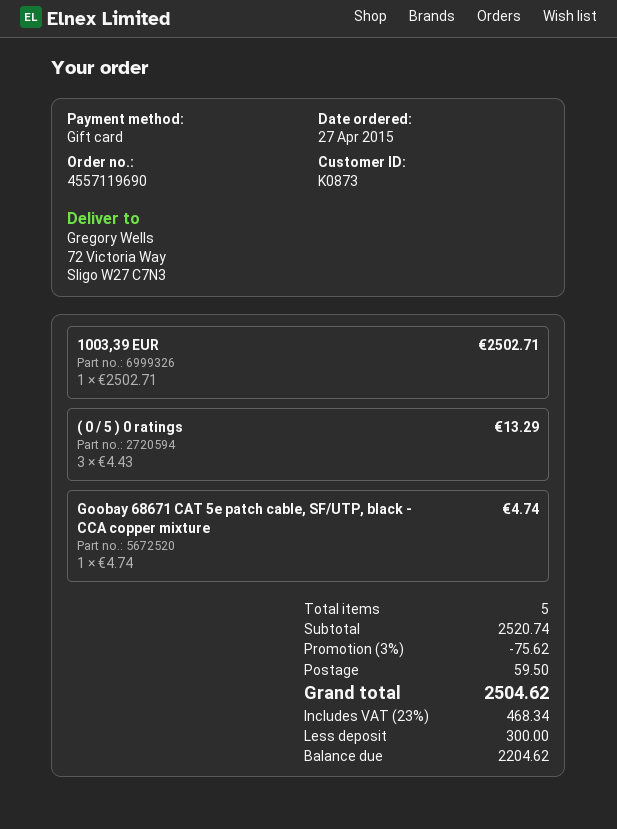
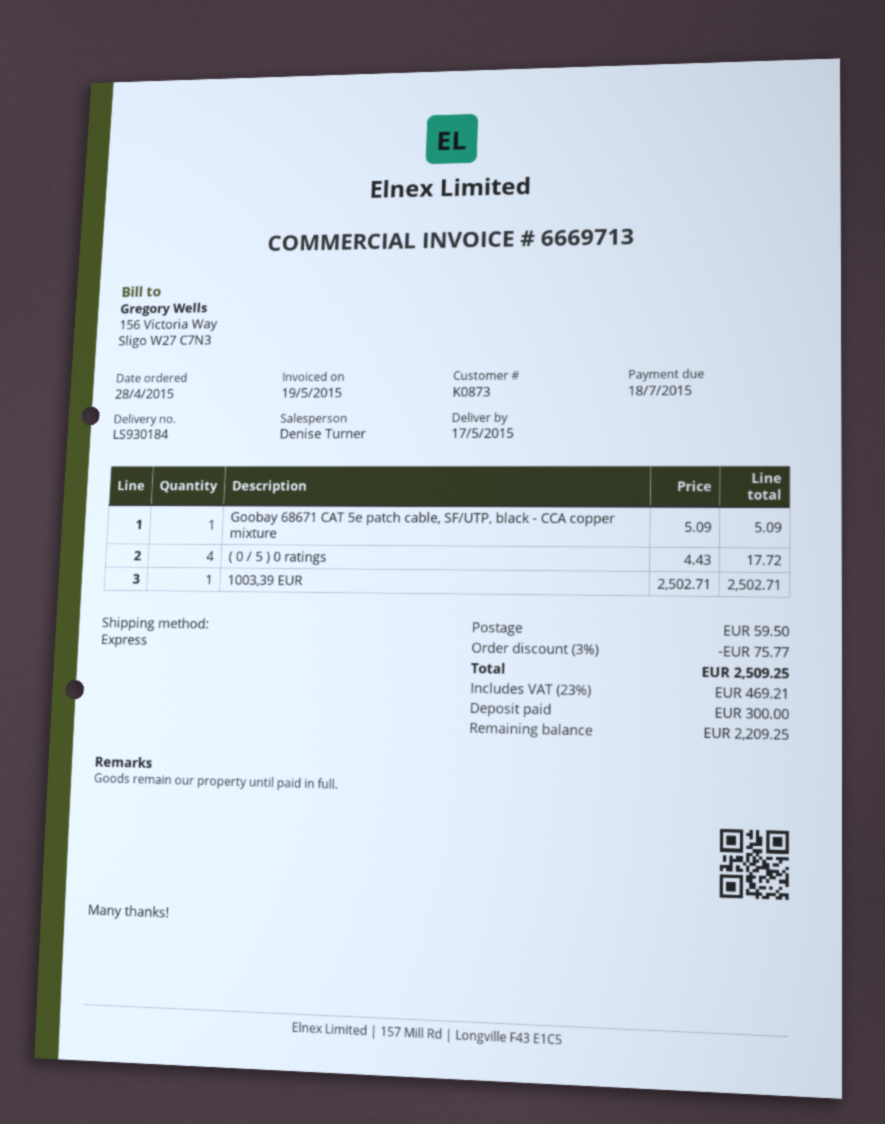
order date: 2015-04-27 -> 2015-04-28
( 0 / 5 ) 0 ratings: 3 x 4.43 = 13.29 -> 4 x 4.43 = 17.72
Goobay 68671 CAT 5e patch cable, SF/UTP, black - CCA copper mixture: 1 x 4.74 = 4.74 -> 1 x 5.09 = 5.09
discount: 3% = 75.62 -> 3% = 75.77
tax: 23% = 468.34 -> 23% = 469.21
total: 2504.62 -> 2509.25
balance: 2204.62 -> 2209.25

